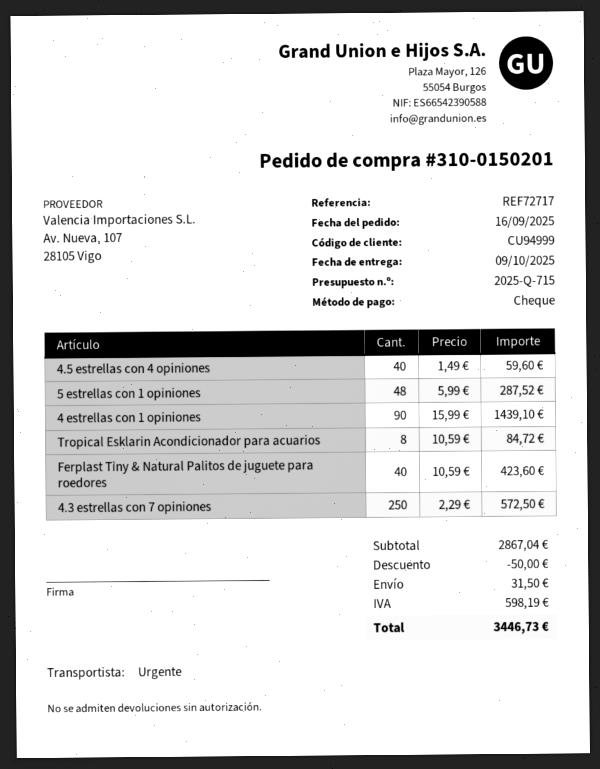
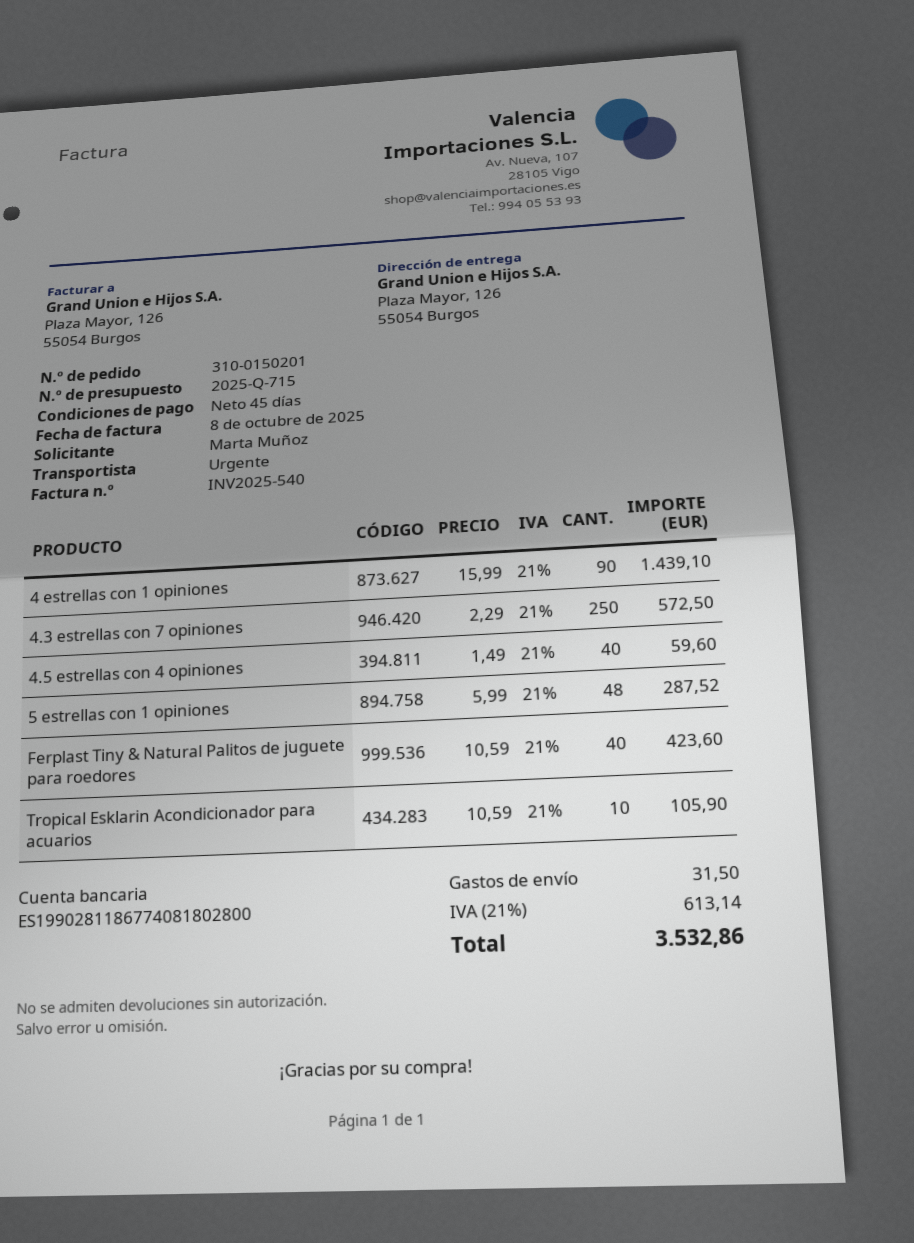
Tropical Esklarin Acondicionador para acuarios: 8 x 10.59 = 84.72 -> 10 x 10.59 = 105.90
discount: 50.00 -> none
tax: 598.19 -> 613.14
total: 3446.73 -> 3532.86

